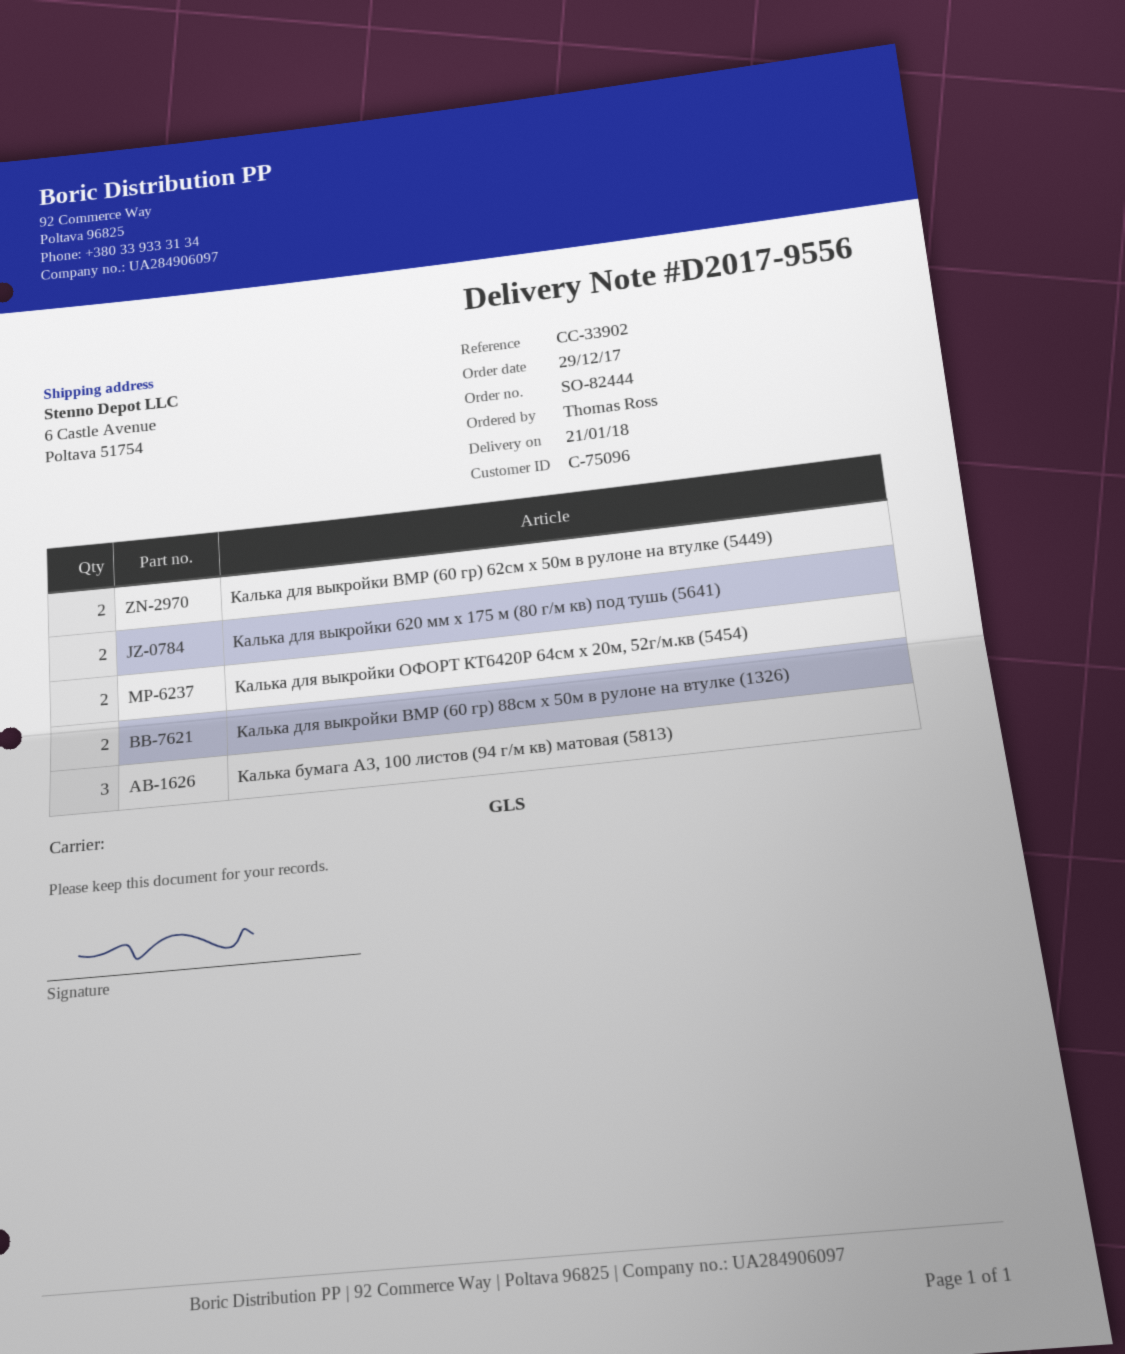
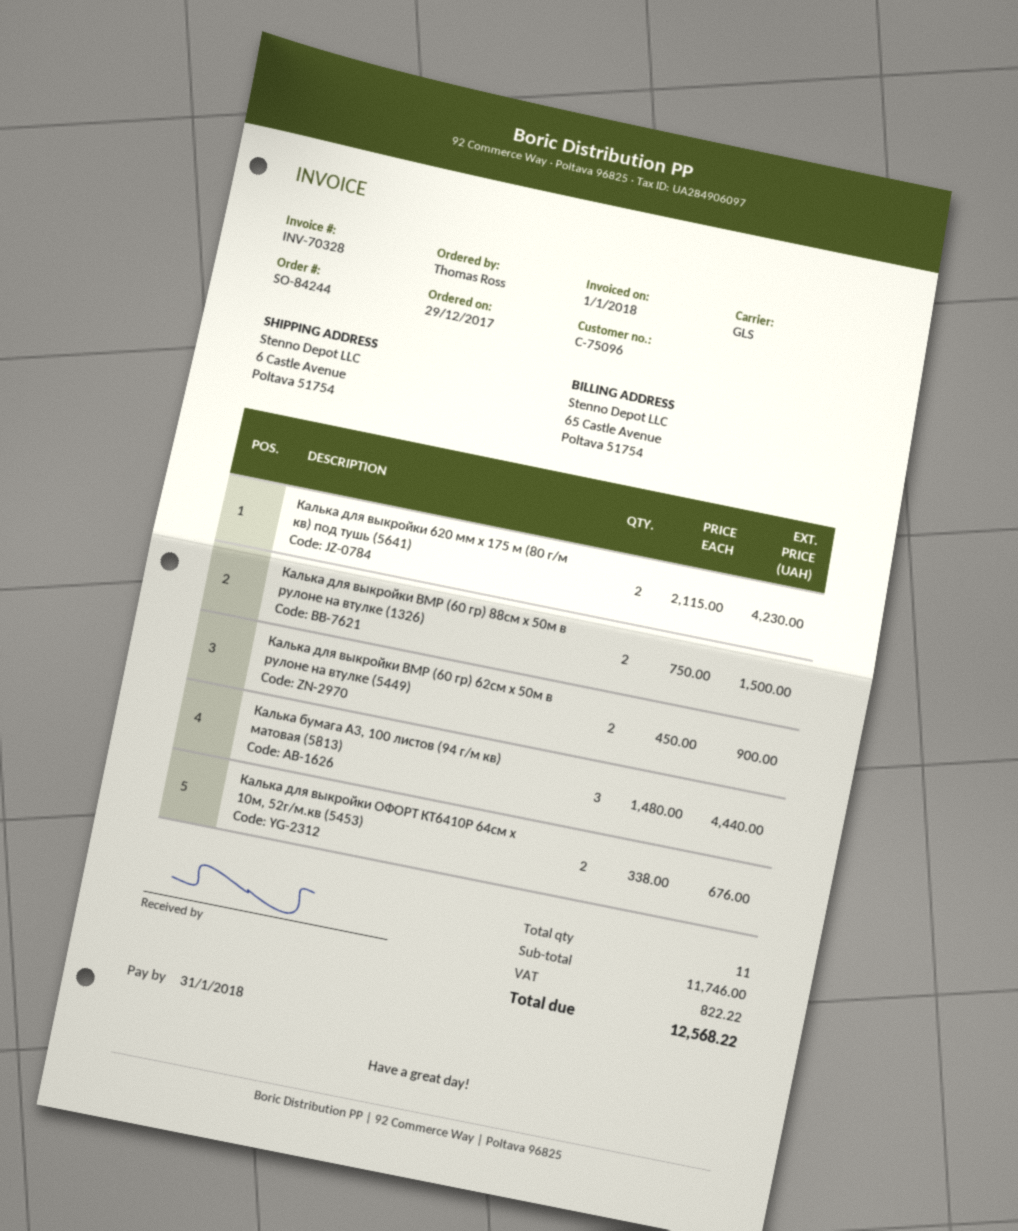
order number: SO-82444 -> SO-84244
Калька для выкройки ОФОРТ КТ6420Р 64см х 20м, 52г/м.кв (5454): 2 -> none
Калька для выкройки ОФОРТ КТ6410Р 64см х 10м, 52г/м.кв (5453): none -> 2

